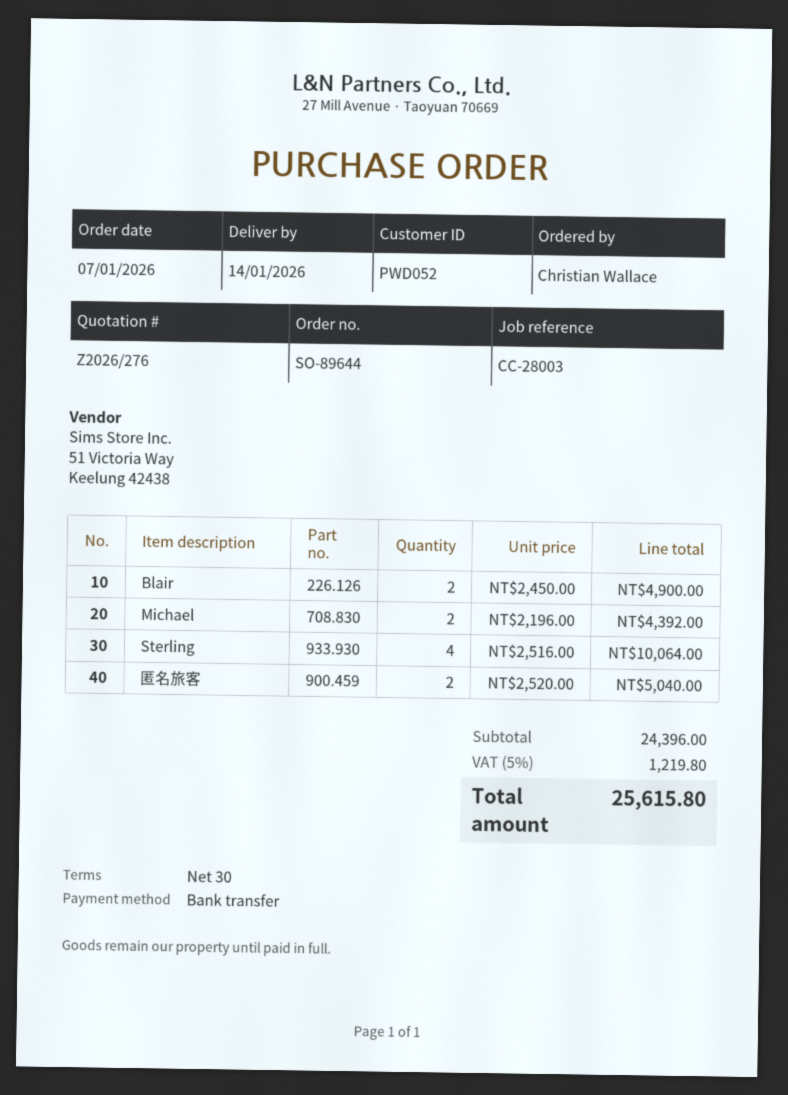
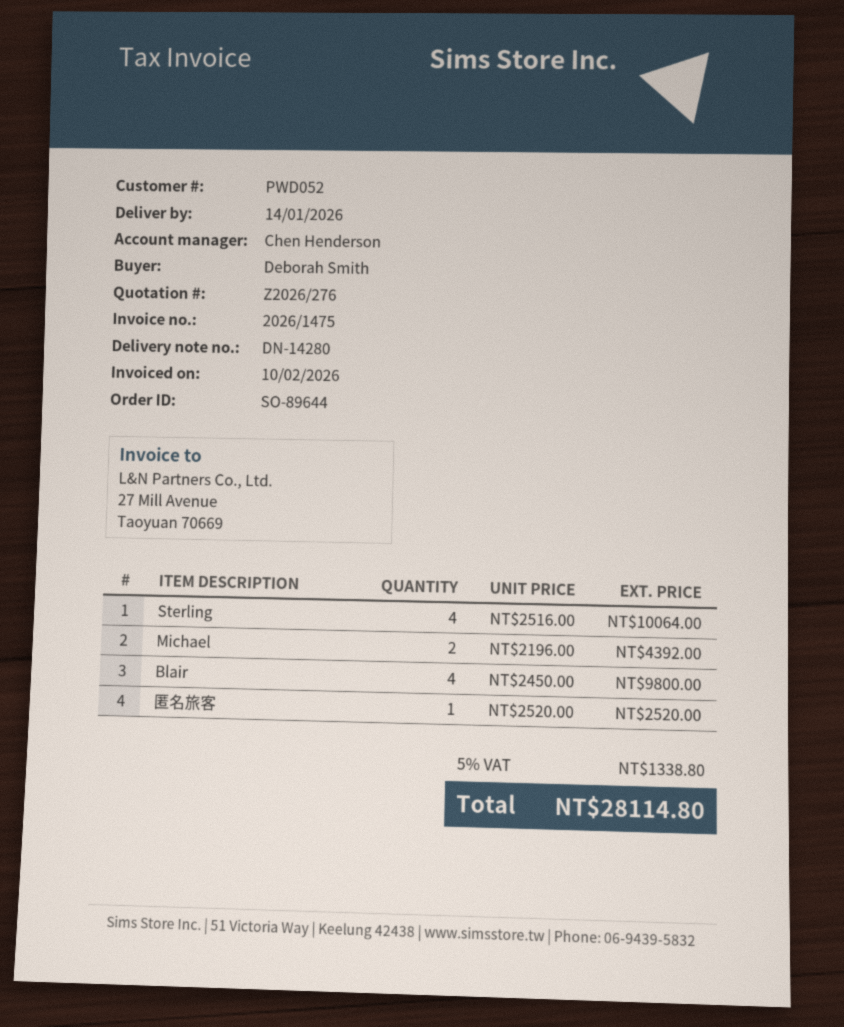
ordered by: Christian Wallace -> Deborah Smith
Blair: 2 x 2450.00 = 4900.00 -> 4 x 2450.00 = 9800.00
匿名旅客: 2 x 2520.00 = 5040.00 -> 1 x 2520.00 = 2520.00
tax: 5% = 1219.80 -> 5% = 1338.80
total: 25615.80 -> 28114.80

